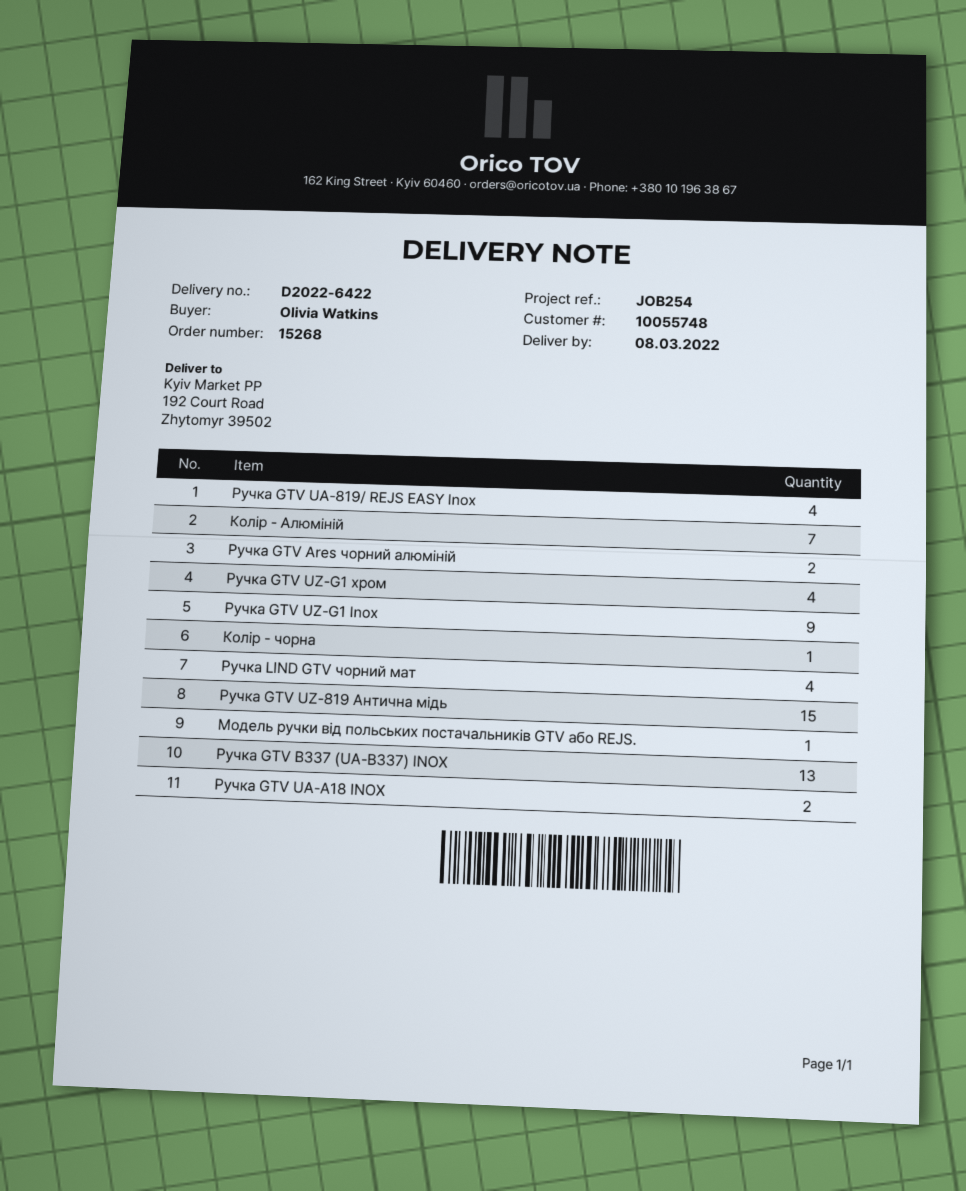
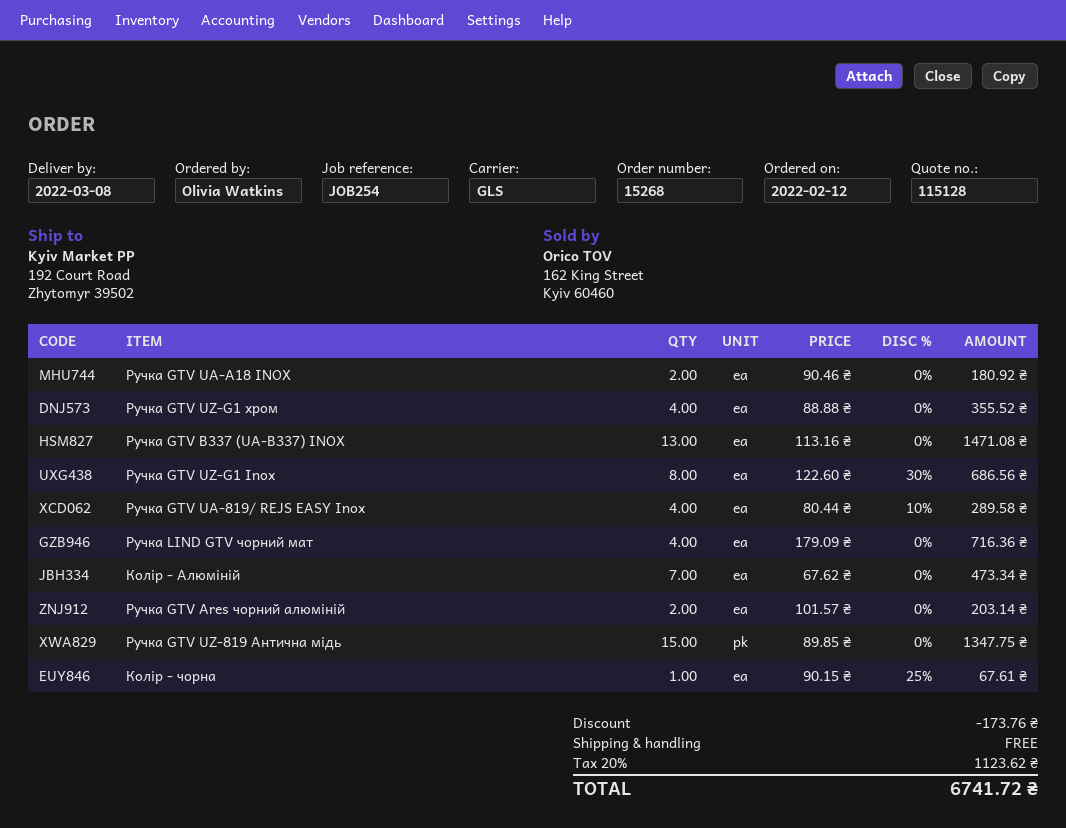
Ручка GTV UZ-G1 Inox: 9 -> 8
Модель ручки від польських постачальників GTV або REJS.: 1 -> none

